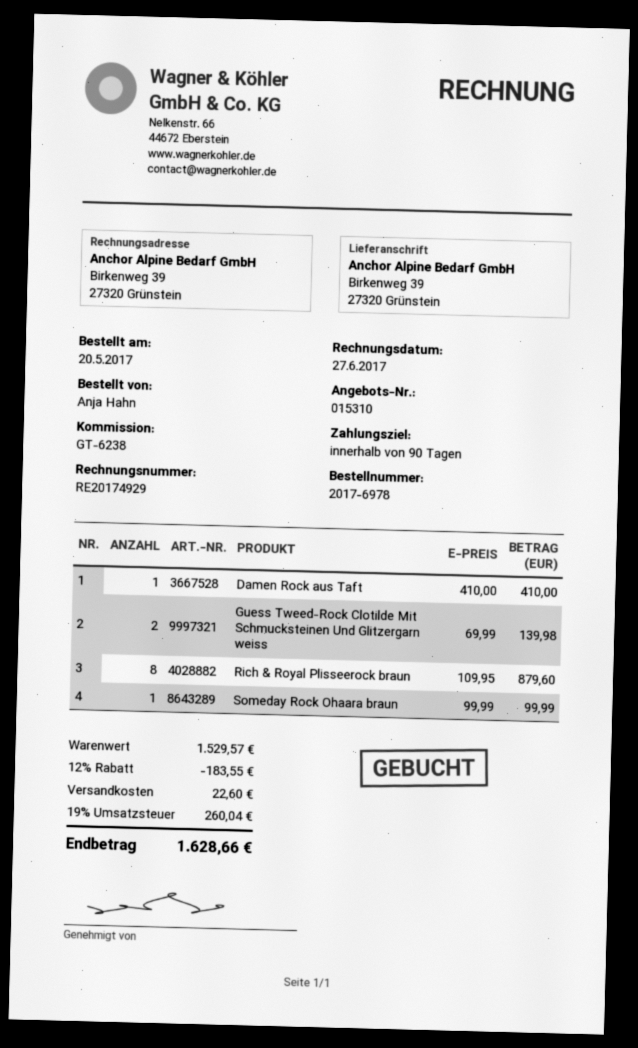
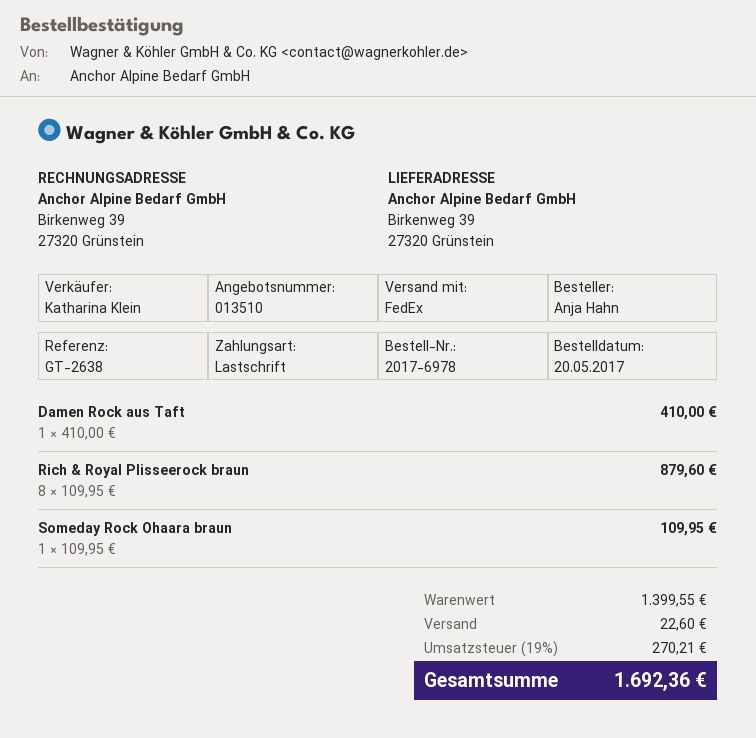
quote number: 015310 -> 013510
reference: GT-6238 -> GT-2638
Guess Tweed-Rock Clotilde Mit Schmucksteinen Und Glitzergarn weiss: 2 x 69.99 = 139.98 -> none
Someday Rock Ohaara braun: 1 x 99.99 = 99.99 -> 1 x 109.95 = 109.95
subtotal: 1529.57 -> 1399.55
discount: 12% = 183.55 -> none
tax: 19% = 260.04 -> 19% = 270.21
total: 1628.66 -> 1692.36

